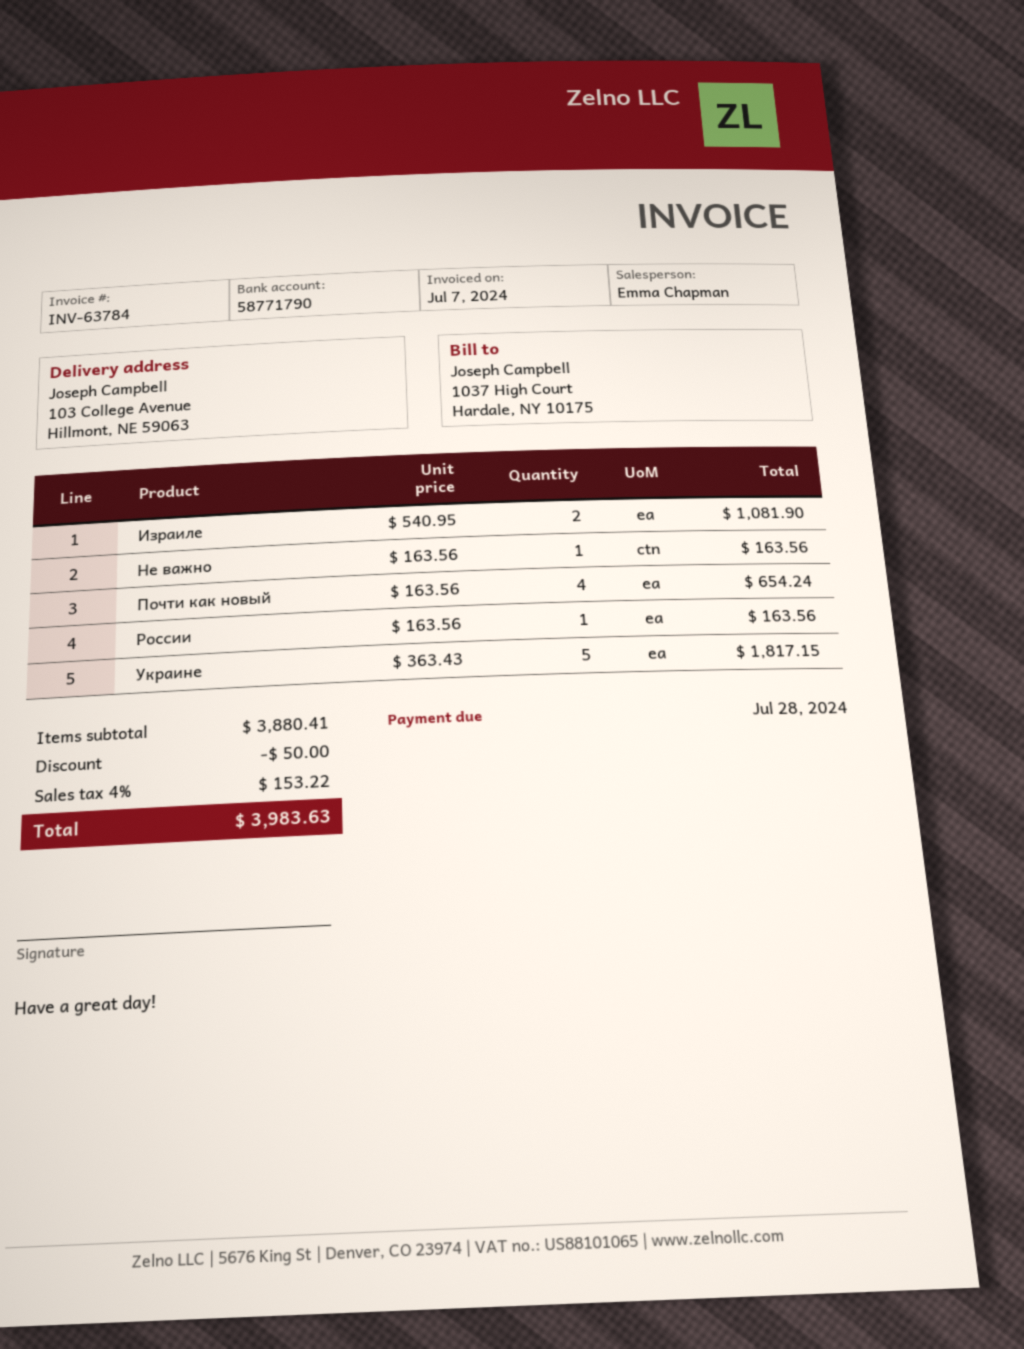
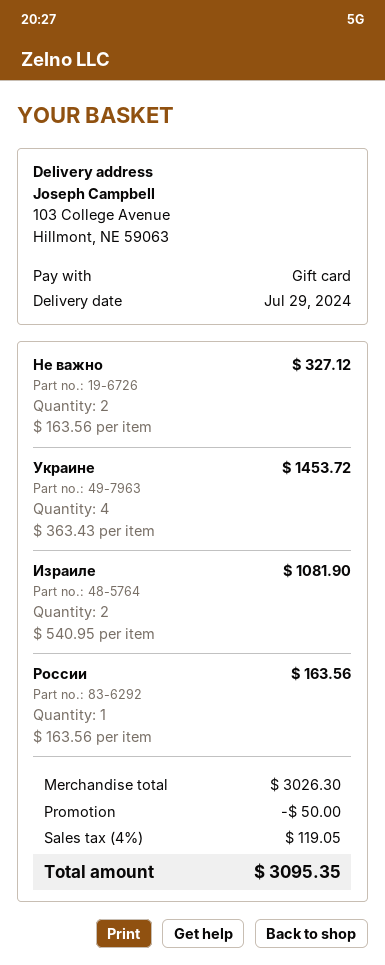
Не важно: 1 x 163.56 = 163.56 -> 2 x 163.56 = 327.12
Почти как новый: 4 x 163.56 = 654.24 -> none
Украине: 5 x 363.43 = 1817.15 -> 4 x 363.43 = 1453.72
subtotal: 3880.41 -> 3026.30
tax: 4% = 153.22 -> 4% = 119.05
total: 3983.63 -> 3095.35

